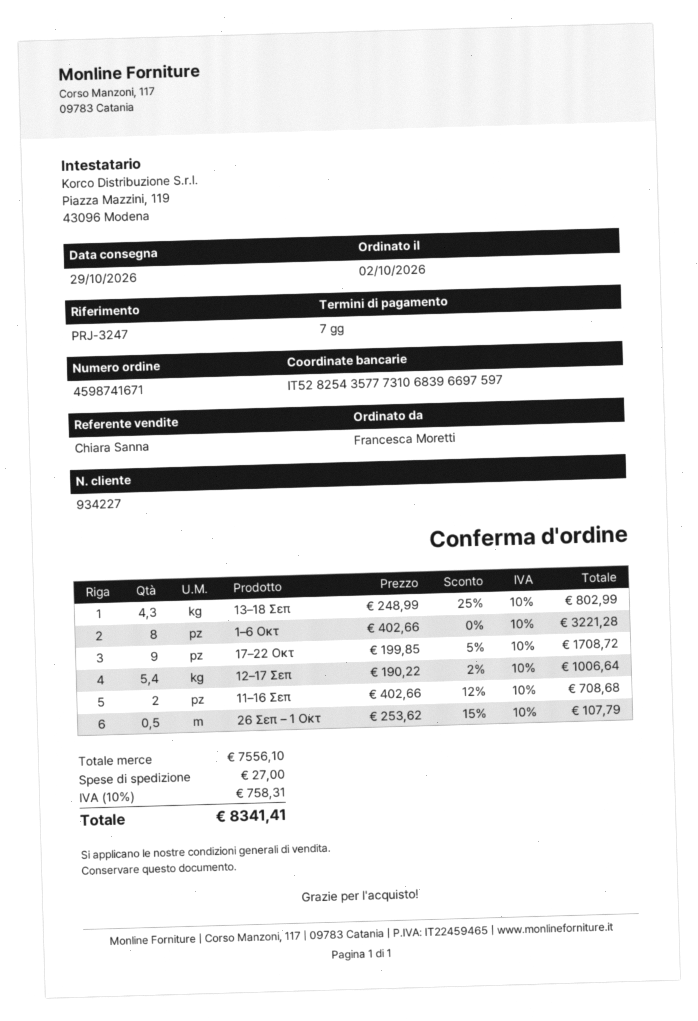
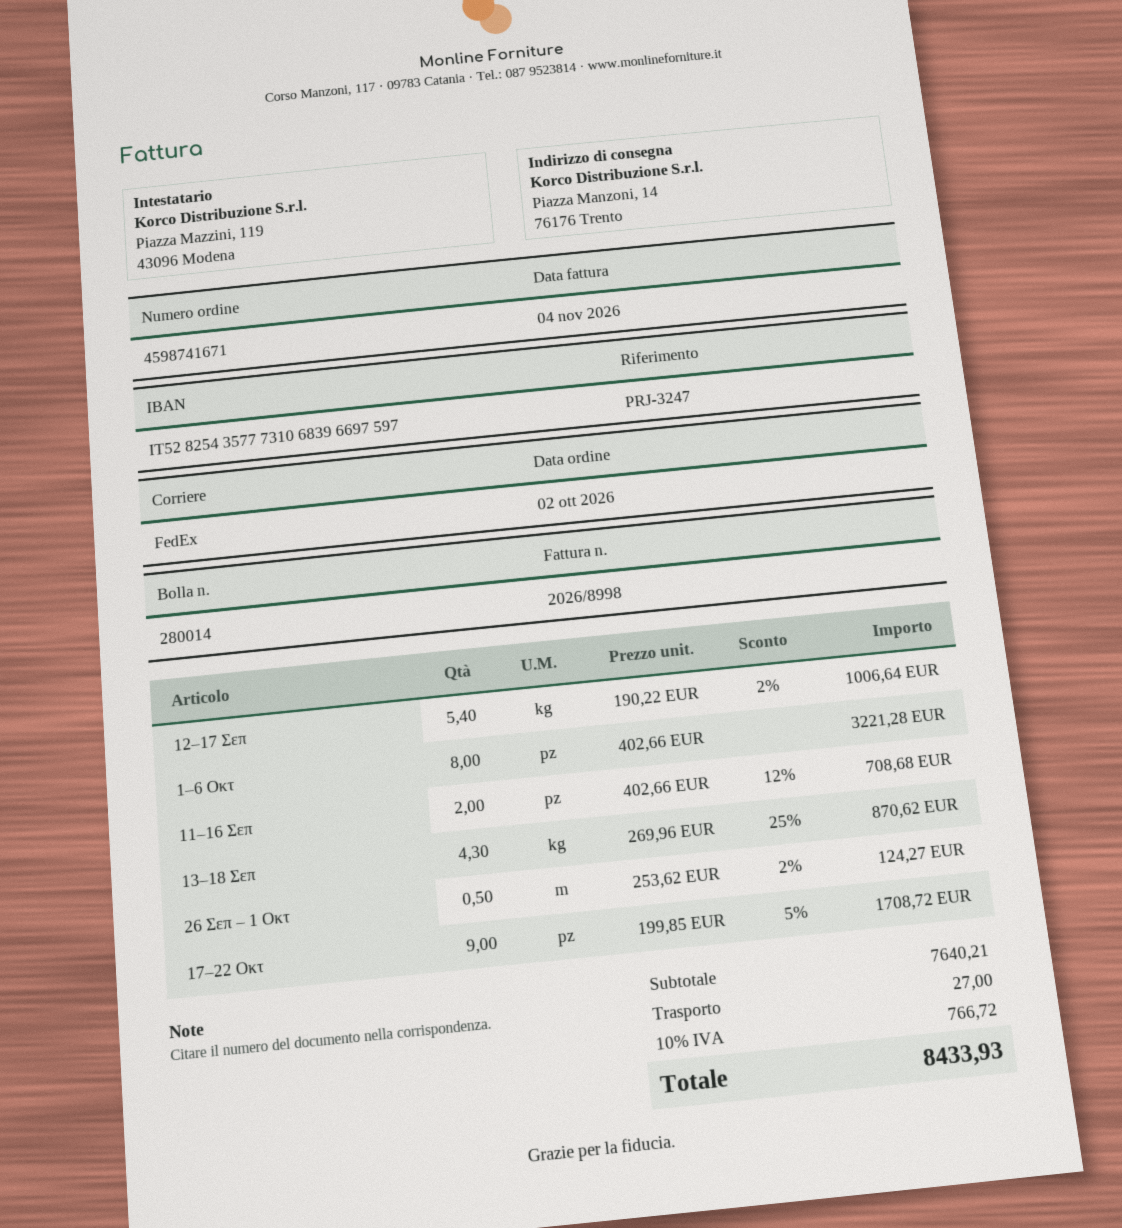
13–18 Σεπ: 4.3 x 248.99 - 25% = 802.99 -> 4.3 x 269.96 - 25% = 870.62
26 Σεπ – 1 Οκτ: 0.5 x 253.62 - 15% = 107.79 -> 0.5 x 253.62 - 2% = 124.27
subtotal: 7556.10 -> 7640.21
tax: 10% = 758.31 -> 10% = 766.72
total: 8341.41 -> 8433.93

